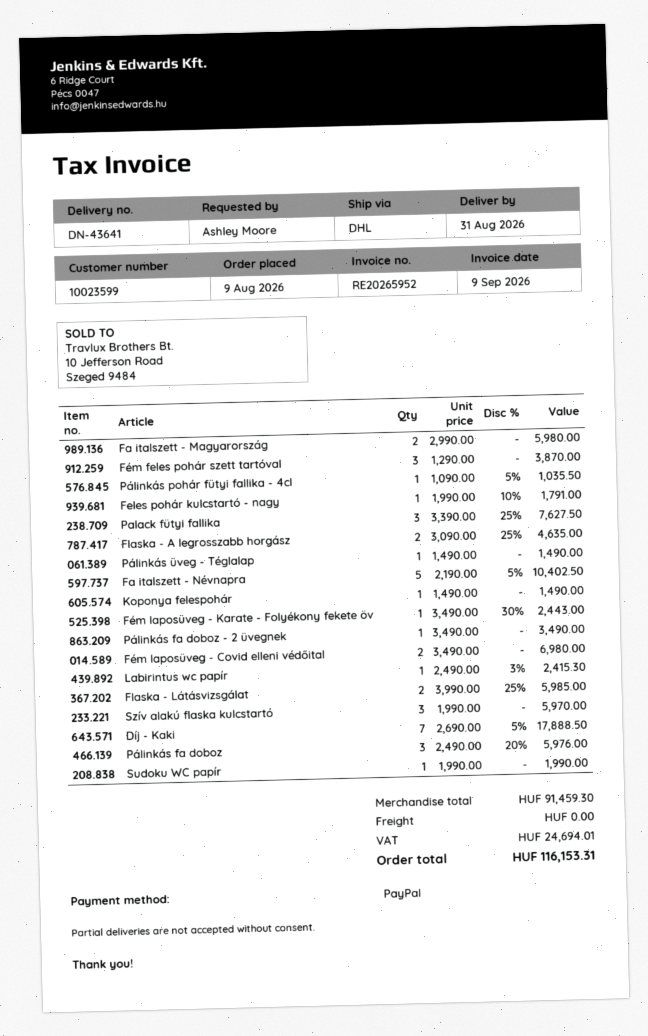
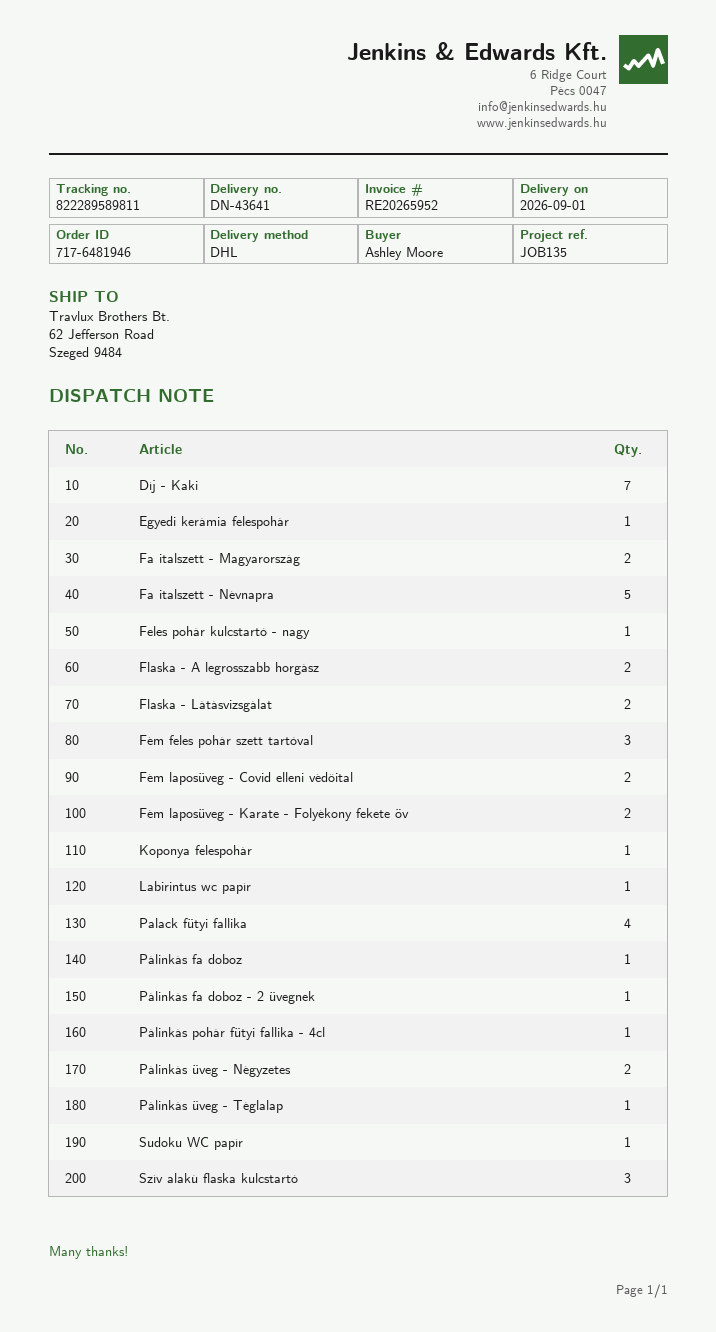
delivery date: 2026-08-31 -> 2026-09-01
Palack fütyi fallika: 3 -> 4
Fém laposüveg - Karate - Folyékony fekete öv: 1 -> 2
Pálinkás fa doboz: 3 -> 1
Egyedi kerámia felespohár: none -> 1
Pálinkás üveg - Négyzetes: none -> 2

